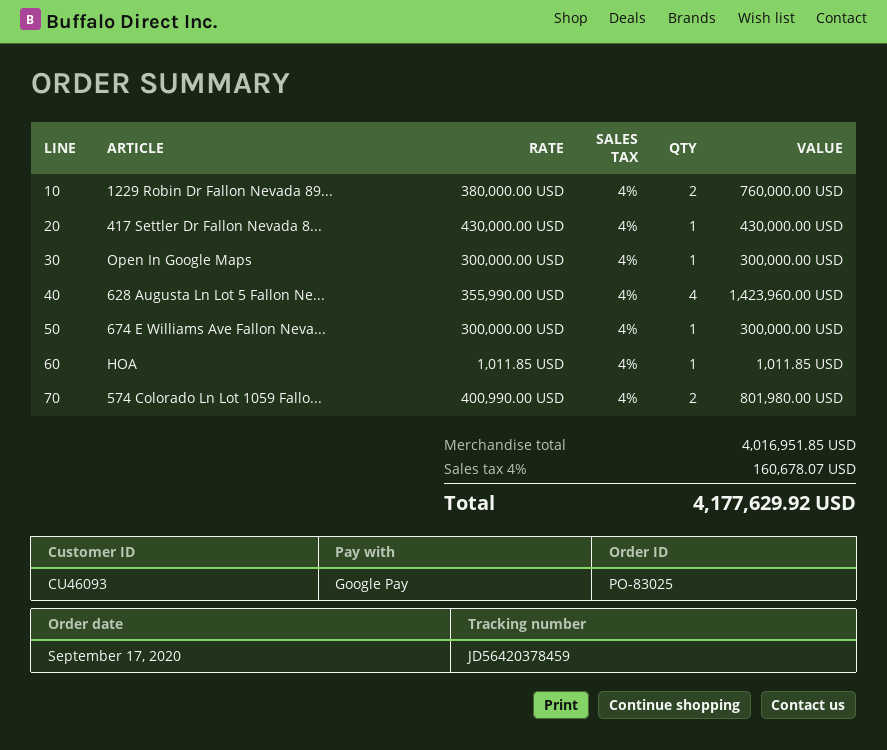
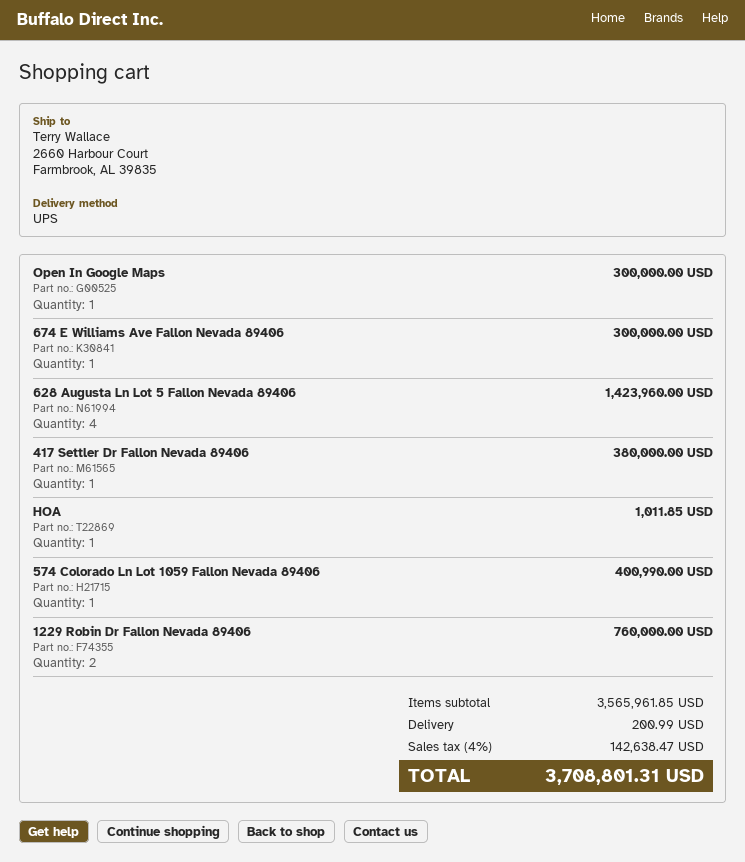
417 Settler Dr Fallon Nevada 8...: 1 for 430000.00 -> 1 for 380000.00
574 Colorado Ln Lot 1059 Fallo...: 2 for 801980.00 -> 1 for 400990.00
subtotal: 4016951.85 -> 3565961.85
shipping: none -> 200.99
tax: 4% = 160678.07 -> 4% = 142638.47
total: 4177629.92 -> 3708801.31

